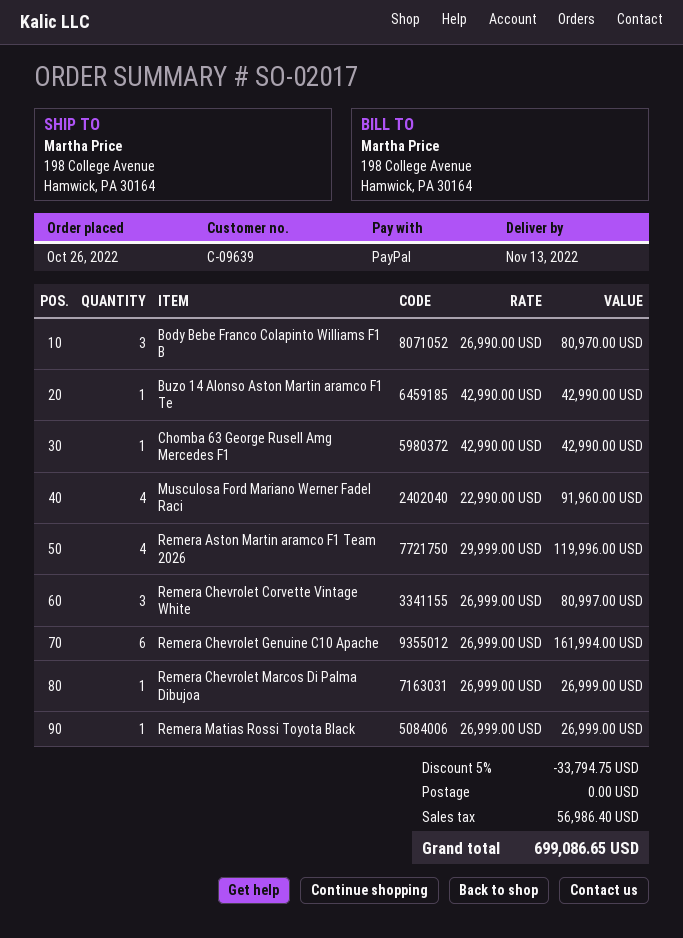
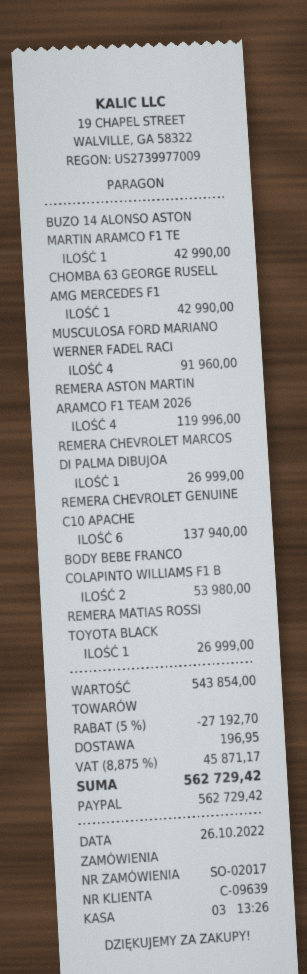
Body Bebe Franco Colapinto Williams F1 B: 3 for 80970.00 -> 2 for 53980.00
Remera Chevrolet Corvette Vintage White: 3 for 80997.00 -> none
Remera Chevrolet Genuine C10 Apache: 6 for 161994.00 -> 6 for 137940.00
discount: 5% = 33794.75 -> 5% = 27192.70
shipping: 0.00 -> 196.95
tax: 56986.40 -> 45871.17
total: 699086.65 -> 562729.42

